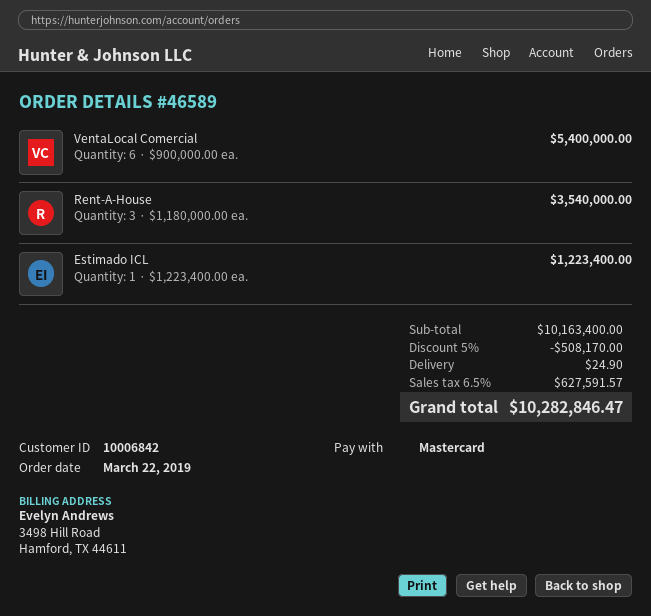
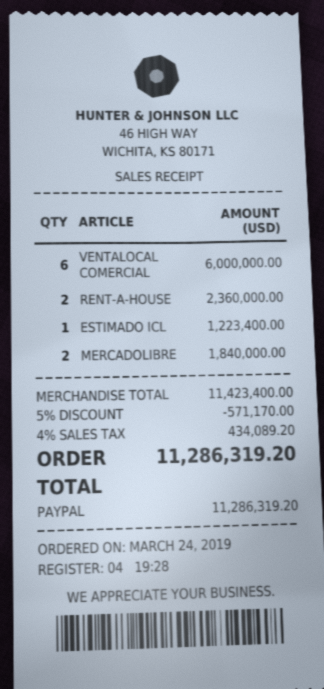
order date: 2019-03-22 -> 2019-03-24
payment method: Mastercard -> PayPal
VentaLocal Comercial: 6 for 5400000.00 -> 6 for 6000000.00
Rent-A-House: 3 for 3540000.00 -> 2 for 2360000.00
MERCADOLIBRE: none -> 2 for 1840000.00
subtotal: 10163400.00 -> 11423400.00
discount: 5% = 508170.00 -> 5% = 571170.00
shipping: 24.90 -> none
tax: 6.5% = 627591.57 -> 4% = 434089.20
total: 10282846.47 -> 11286319.20

